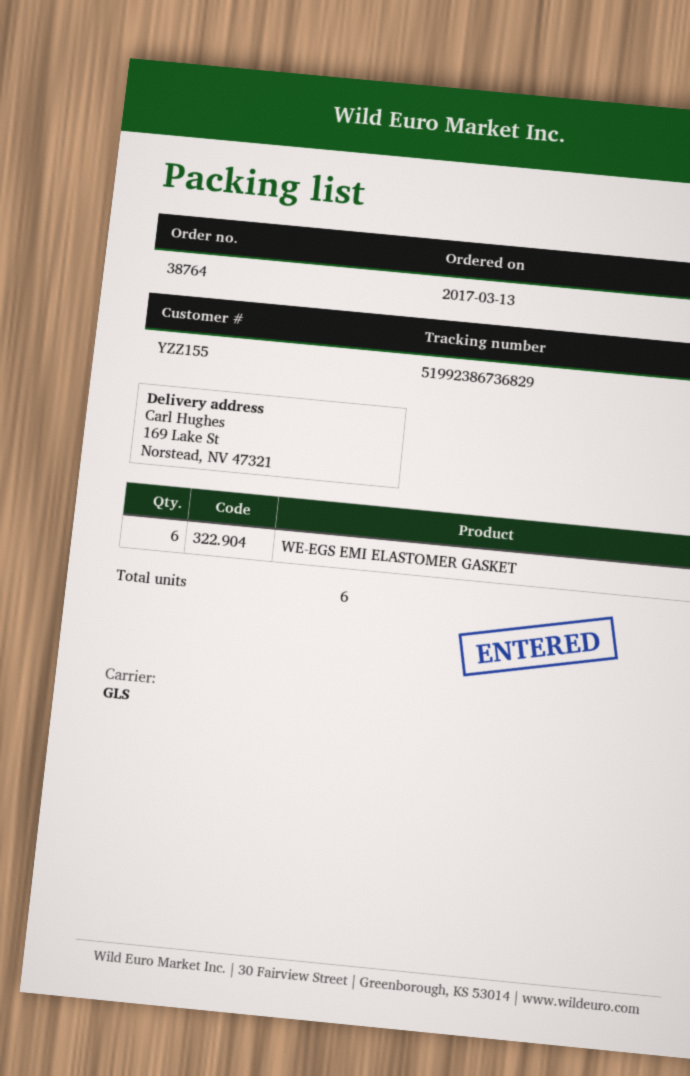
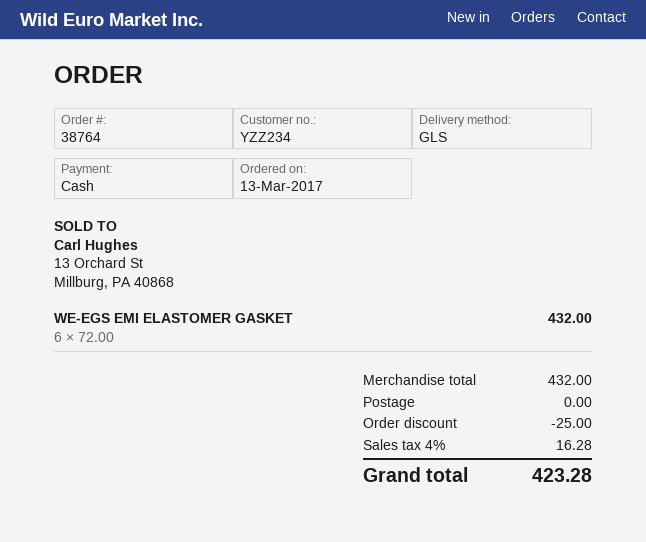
customer number: YZZ155 -> YZZ234

